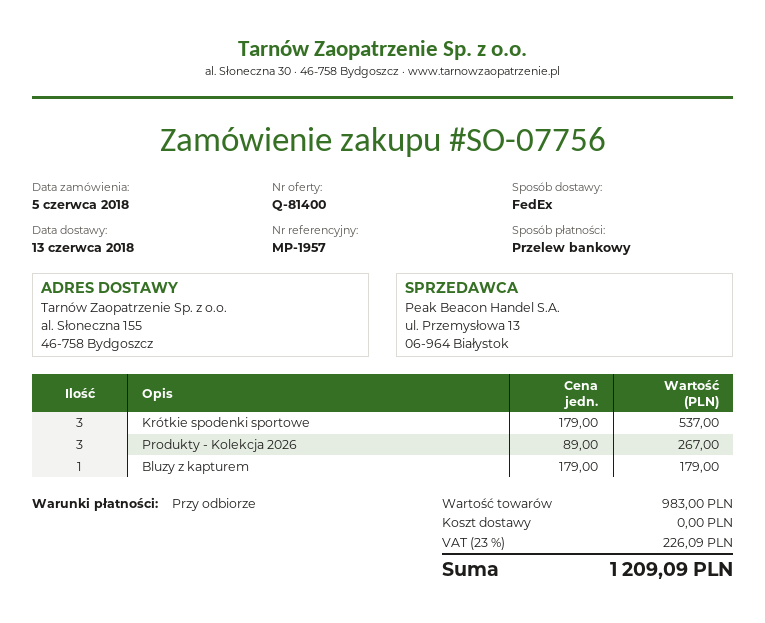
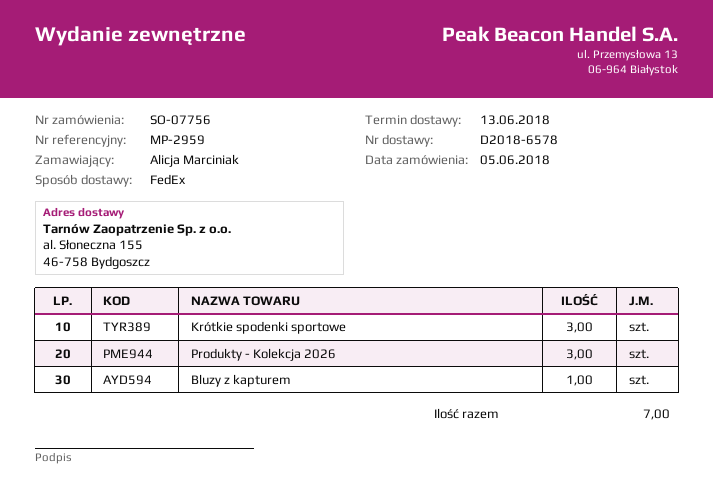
reference: MP-1957 -> MP-2959

